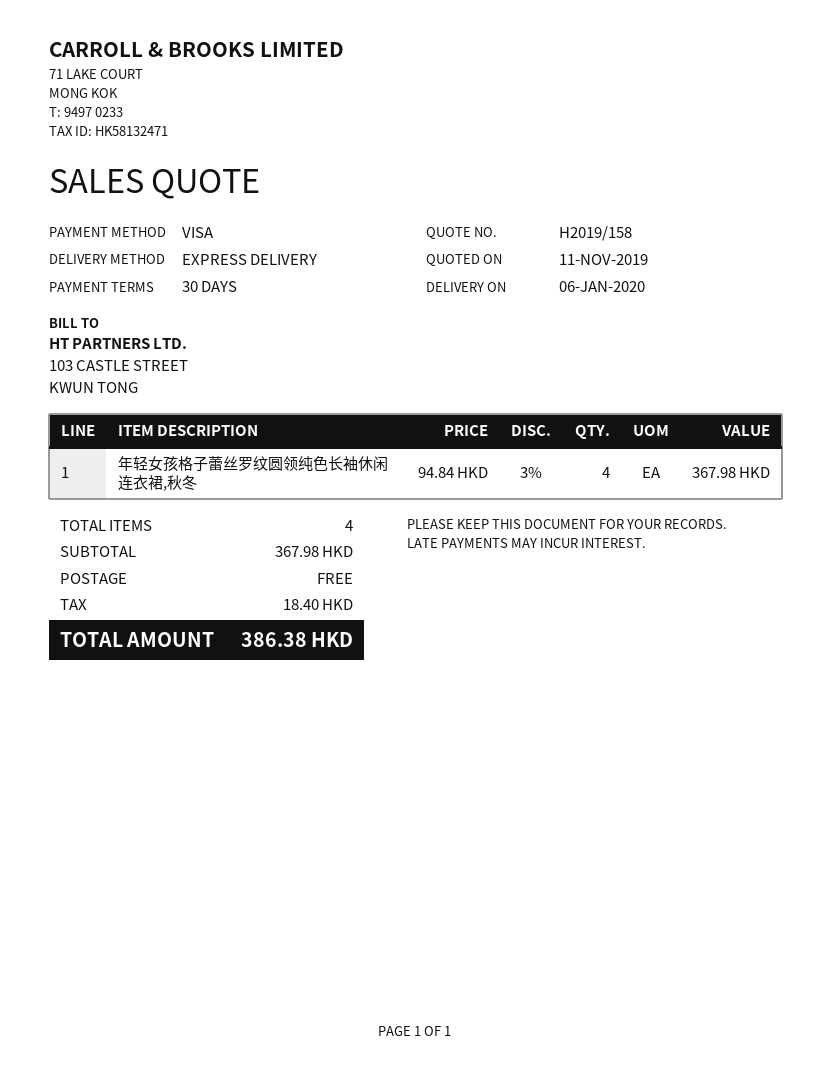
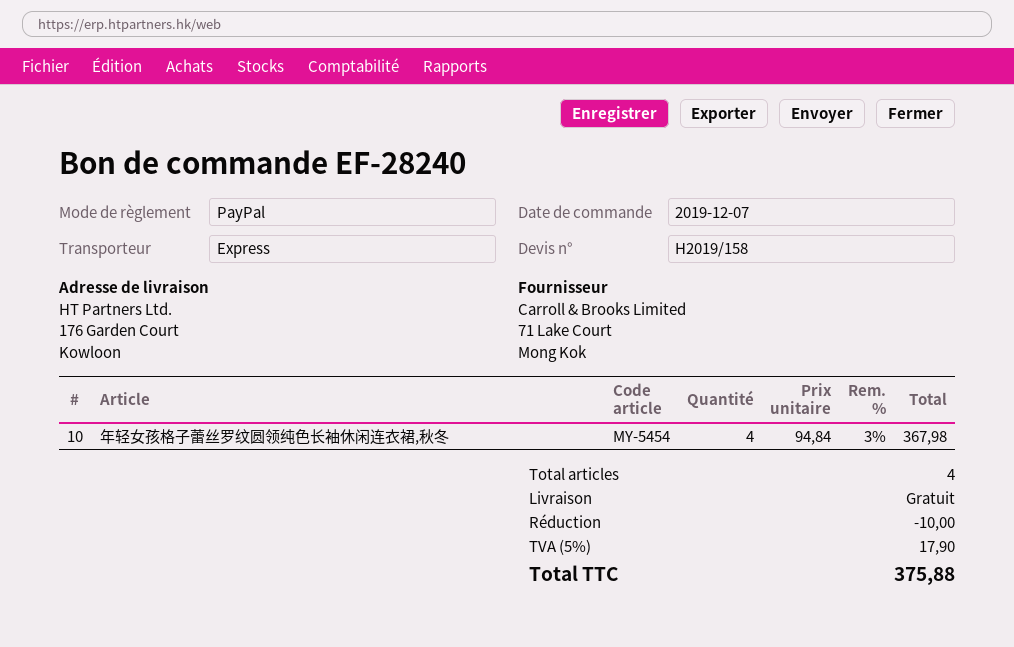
payment method: Visa -> PayPal
discount: none -> 10.00
tax: 18.40 -> 17.90
total: 386.38 -> 375.88

